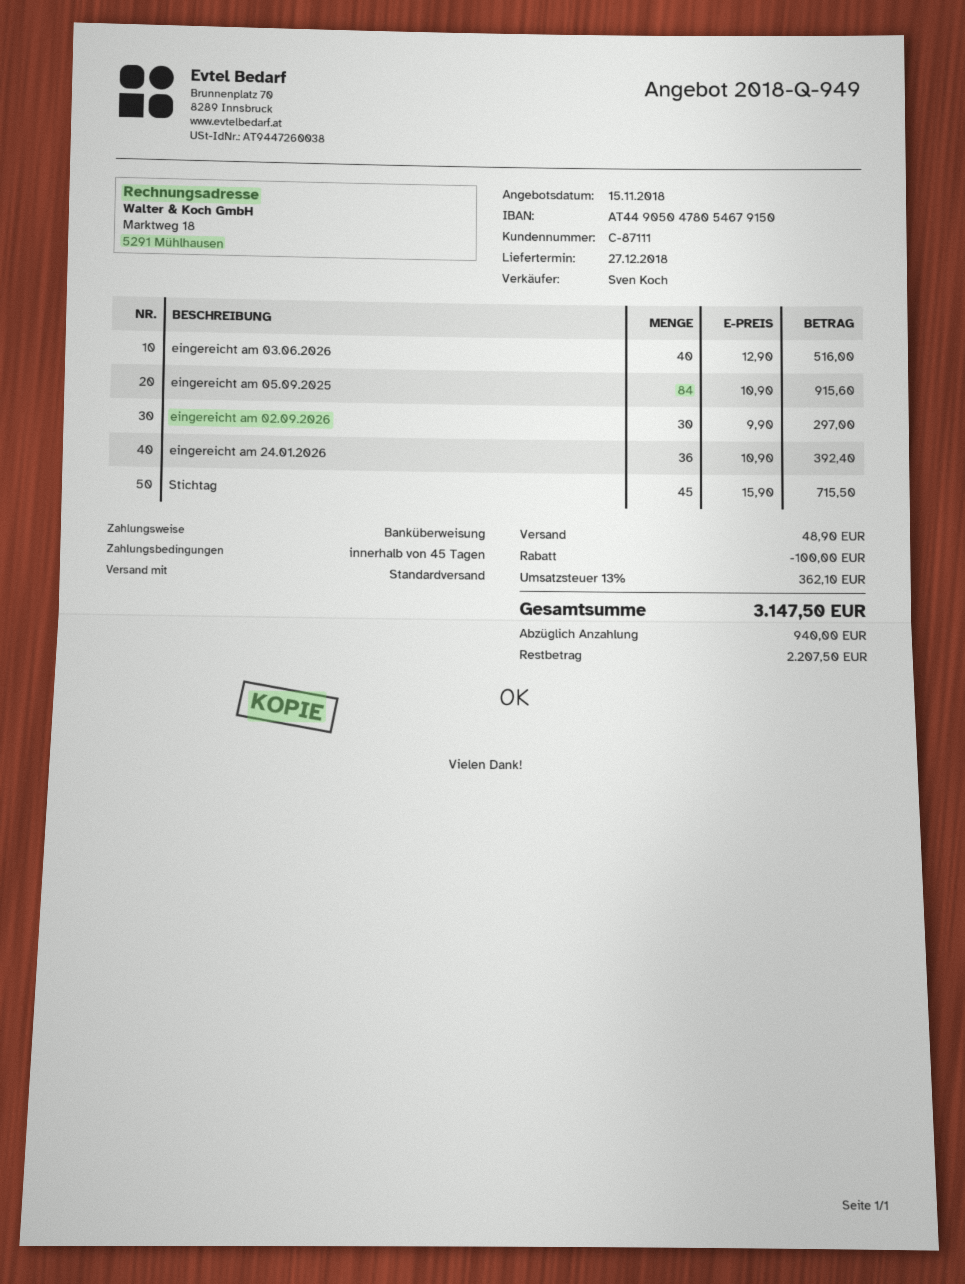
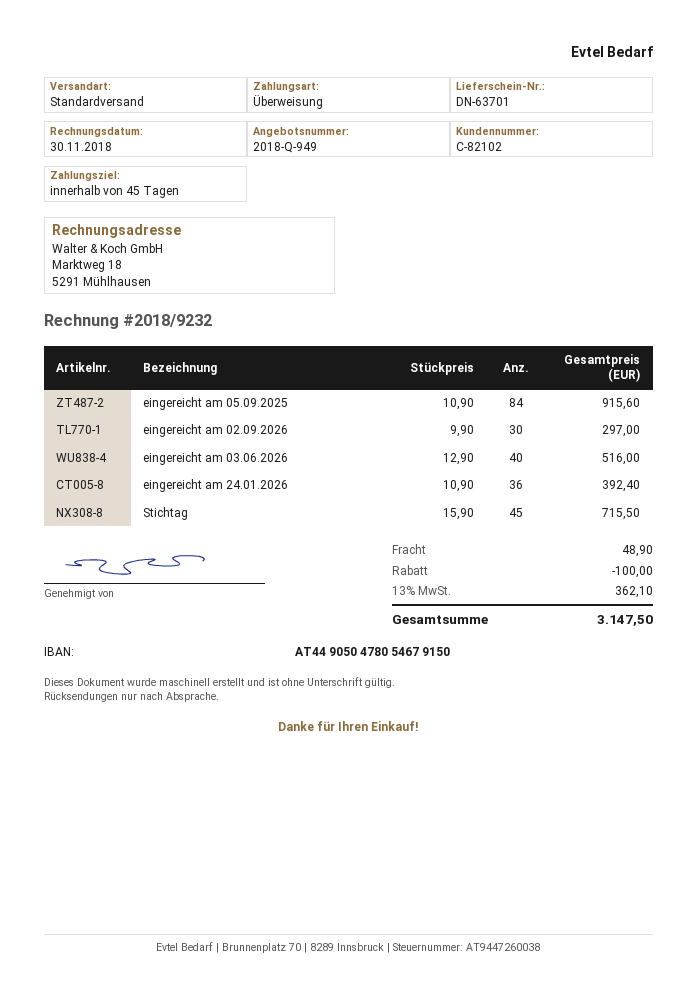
customer number: C-87111 -> C-82102

